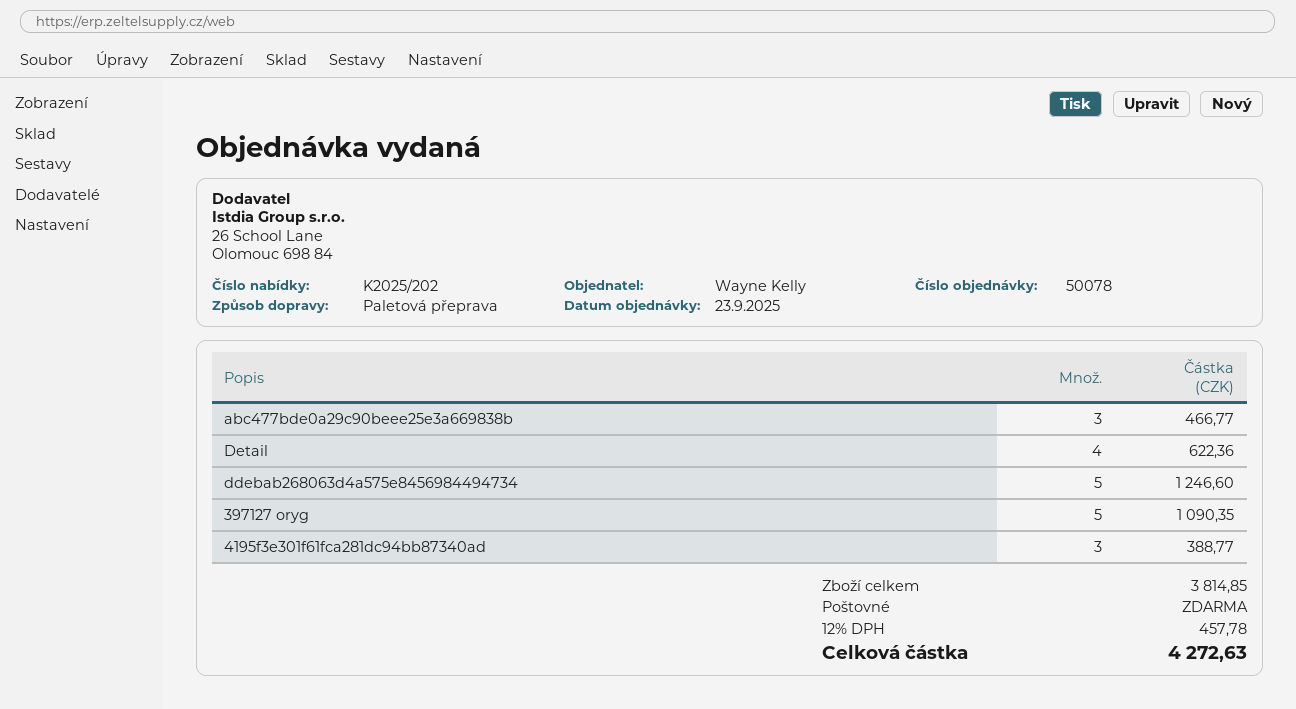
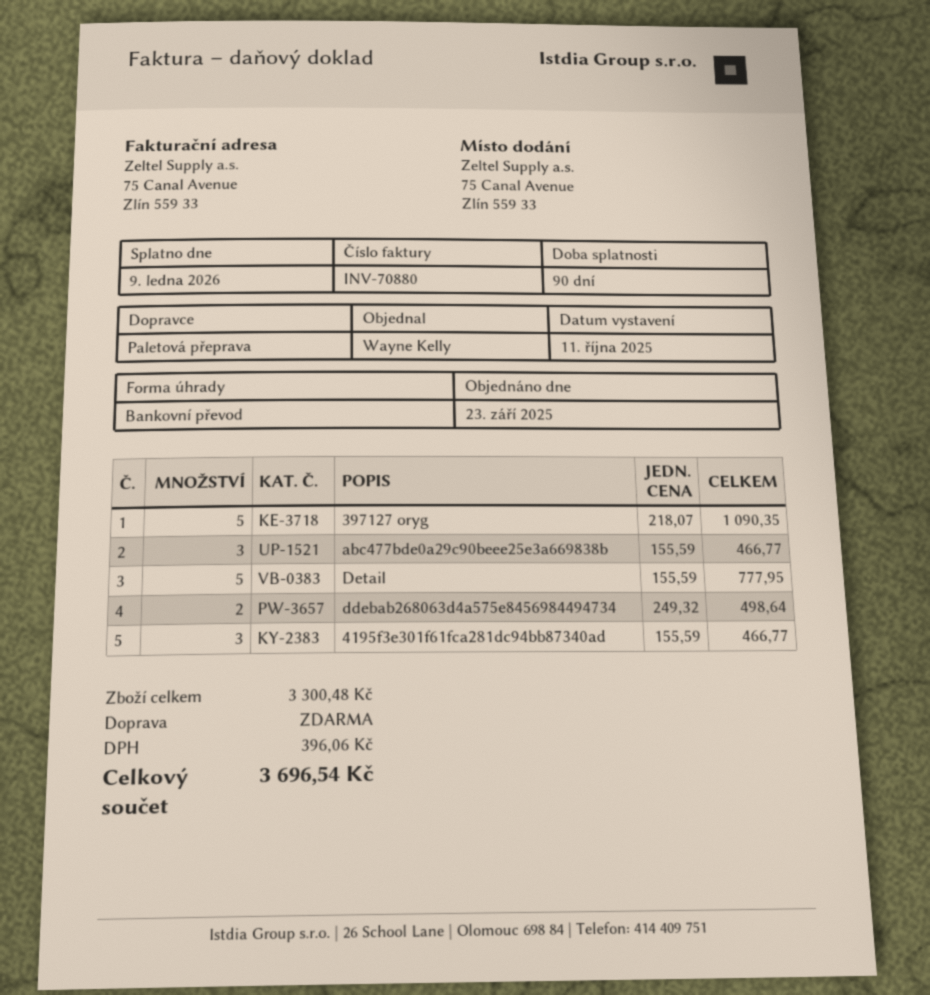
Detail: 4 for 622.36 -> 5 for 777.95
ddebab268063d4a575e8456984494734: 5 for 1246.60 -> 2 for 498.64
4195f3e301f61fca281dc94bb87340ad: 3 for 388.77 -> 3 for 466.77
subtotal: 3814.85 -> 3300.48
tax: 457.78 -> 396.06
total: 4272.63 -> 3696.54

